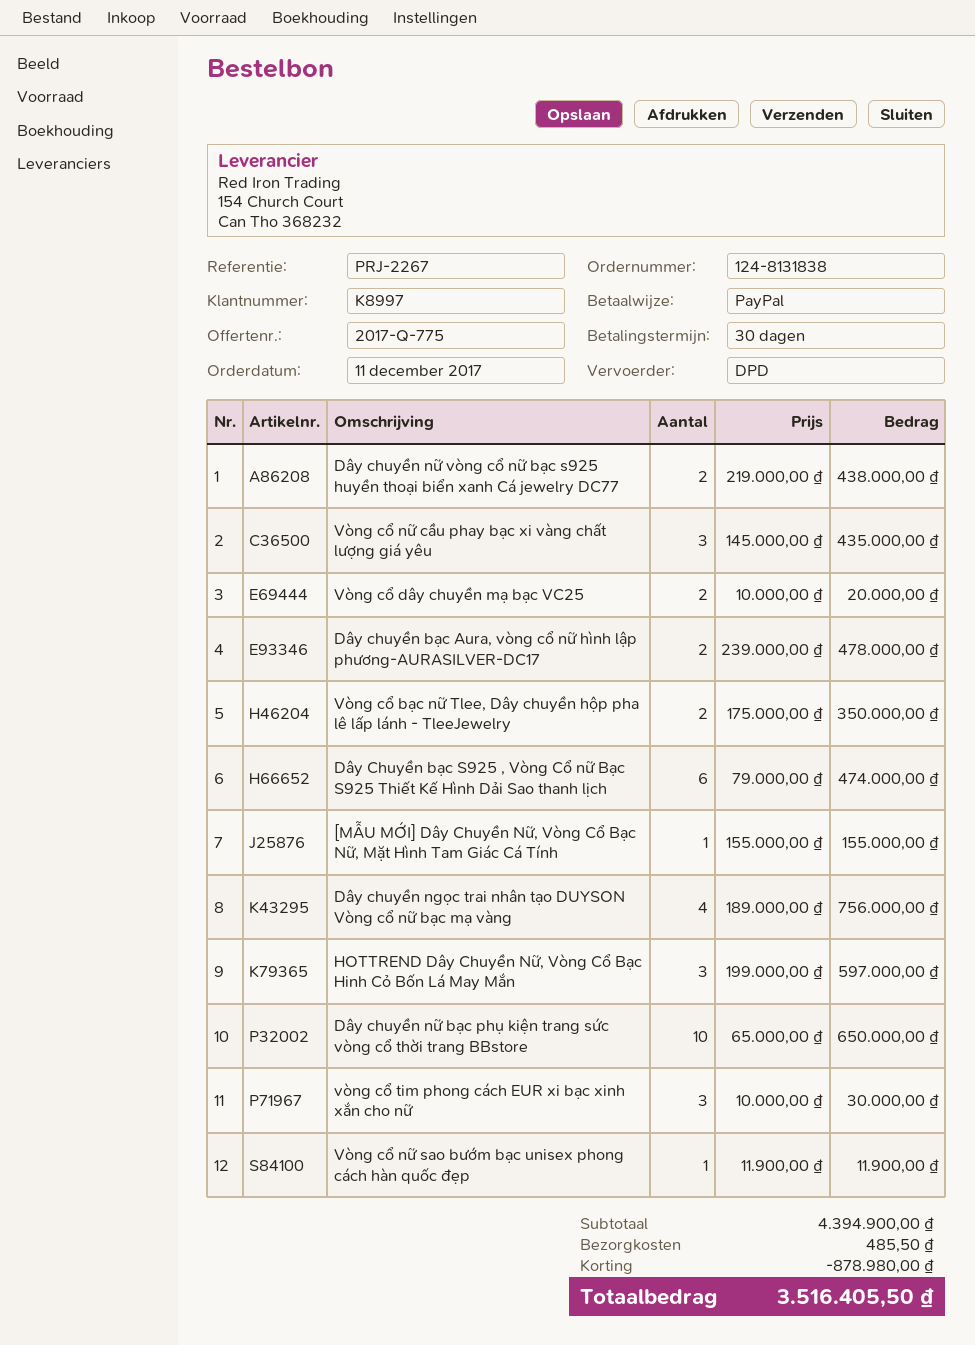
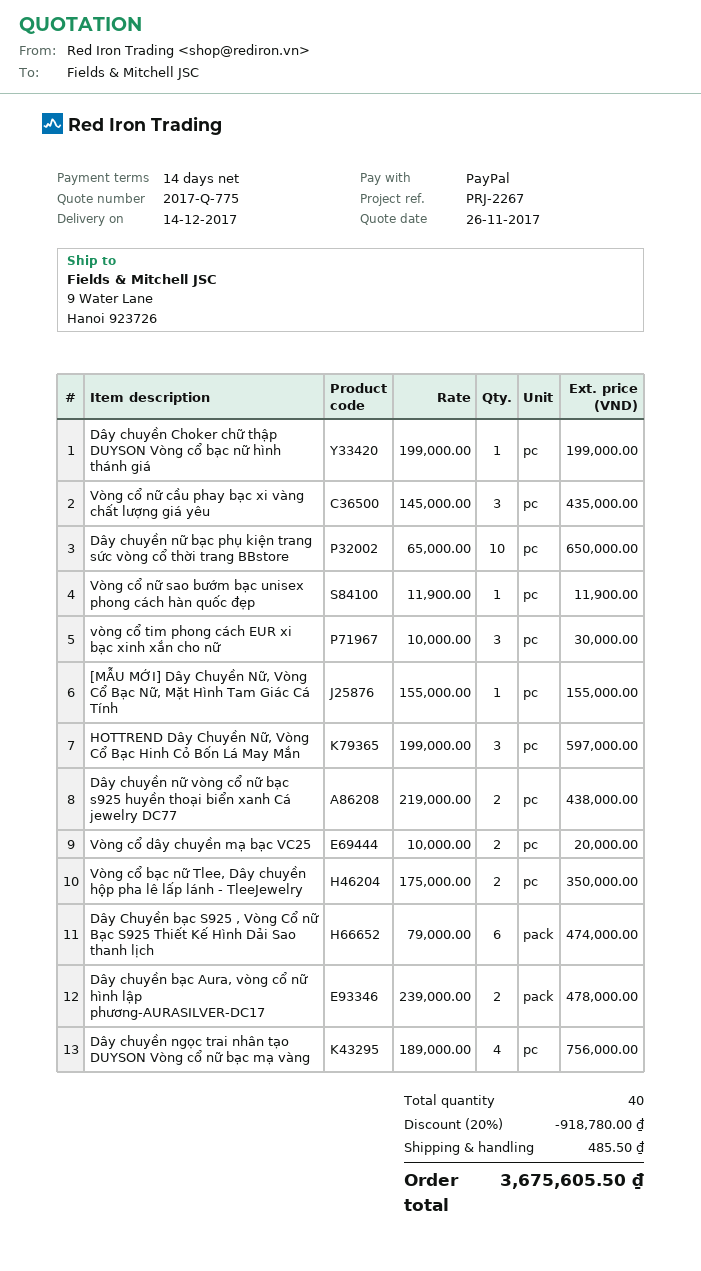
payment terms: 30 days -> 14 days
Dây chuyền Choker chữ thập DUYSON Vòng cổ bạc nữ hình thánh giá: none -> 1 x 199000.00 = 199000.00
discount: 878980.00 -> 918780.00
total: 3516405.50 -> 3675605.50

